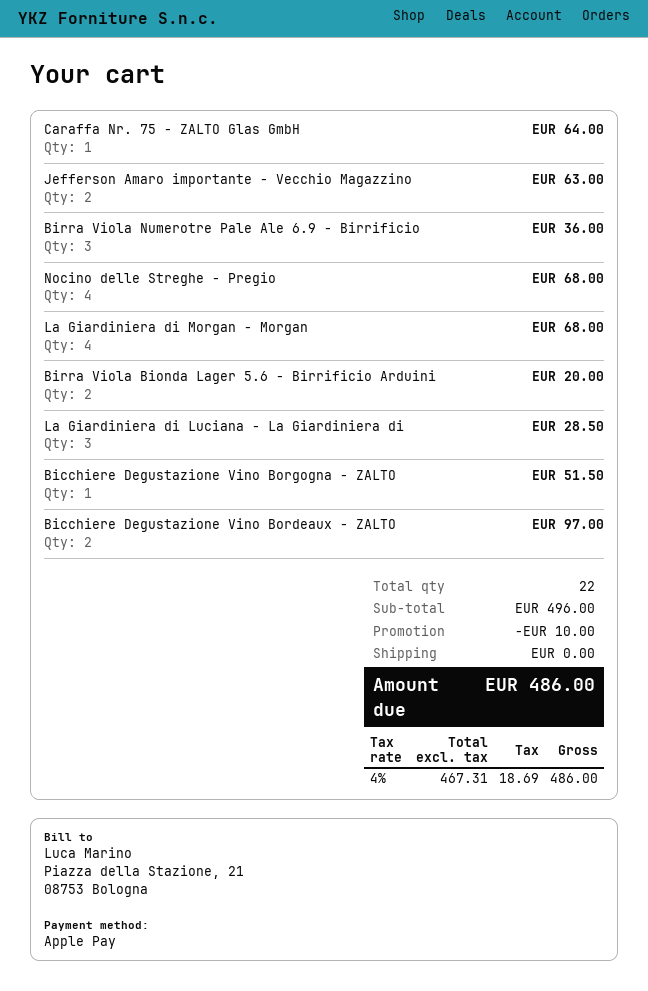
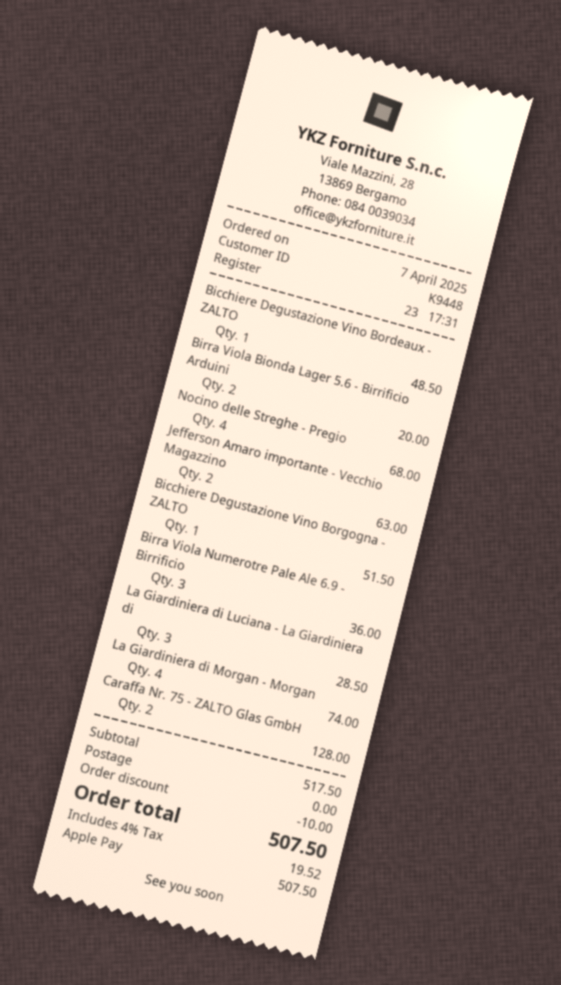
Caraffa Nr. 75 - ZALTO Glas GmbH: 1 for 64.00 -> 2 for 128.00
La Giardiniera di Morgan - Morgan: 4 for 68.00 -> 4 for 74.00
Bicchiere Degustazione Vino Bordeaux - ZALTO: 2 for 97.00 -> 1 for 48.50
subtotal: 496.00 -> 517.50
tax: 4% = 18.69 -> 4% = 19.52
total: 486.00 -> 507.50

